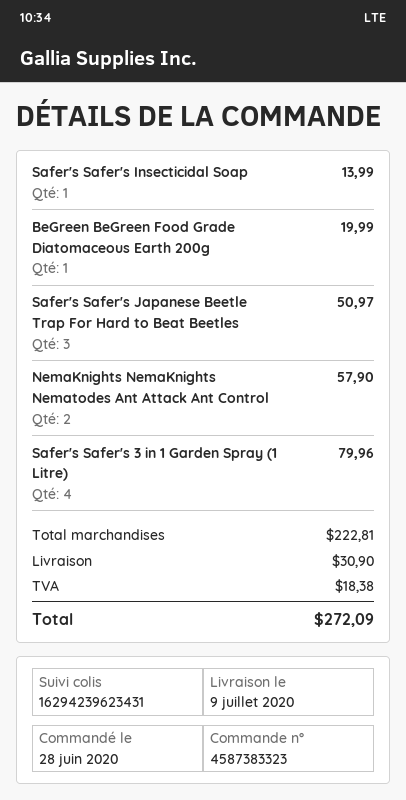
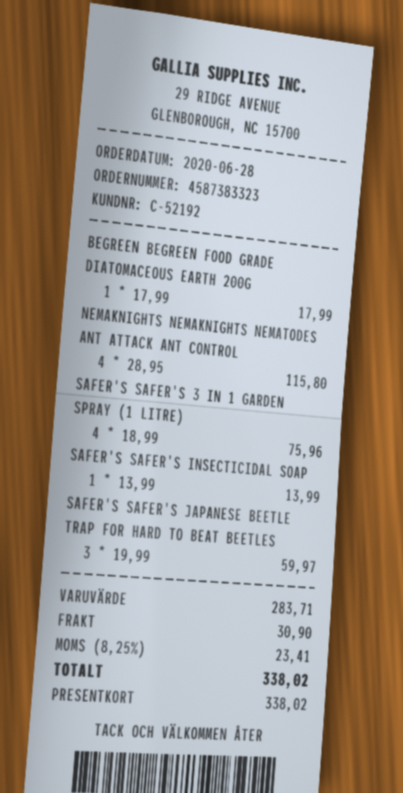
BeGreen BeGreen Food Grade Diatomaceous Earth 200g: 1 for 19.99 -> 1 for 17.99
Safer's Safer's Japanese Beetle Trap For Hard to Beat Beetles: 3 for 50.97 -> 3 for 59.97
NemaKnights NemaKnights Nematodes Ant Attack Ant Control: 2 for 57.90 -> 4 for 115.80
Safer's Safer's 3 in 1 Garden Spray (1 Litre): 4 for 79.96 -> 4 for 75.96
subtotal: 222.81 -> 283.71
tax: 18.38 -> 23.41
total: 272.09 -> 338.02

